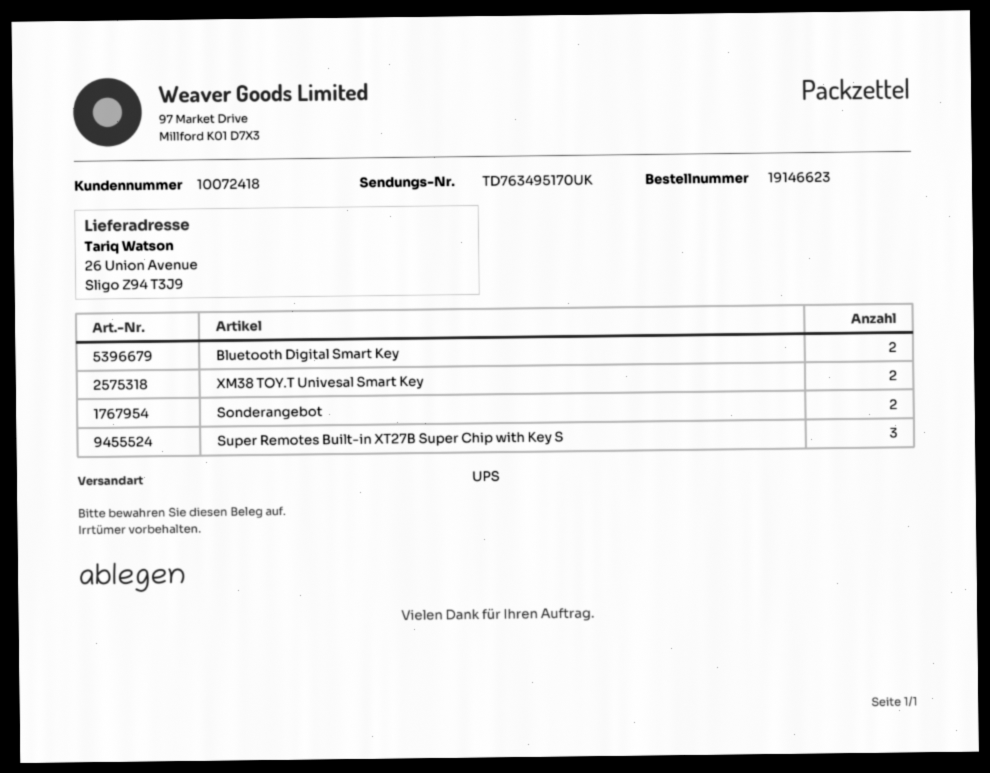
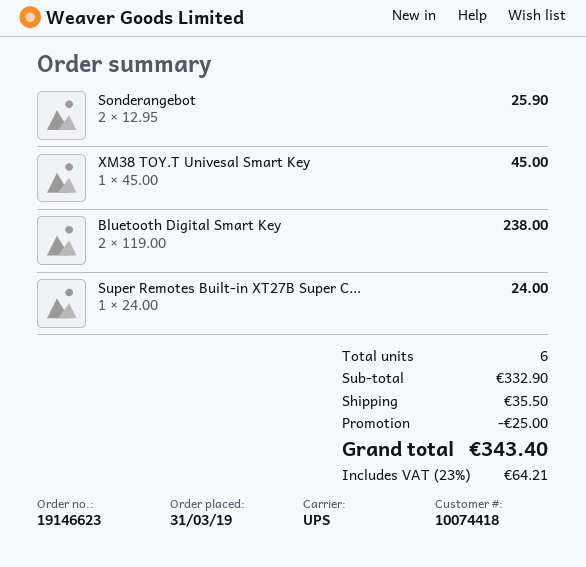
customer number: 10072418 -> 10074418
XM38 TOY.T Univesal Smart Key: 2 -> 1
Super Remotes Built-in XT27B Super Chip with Key S: 3 -> 1

